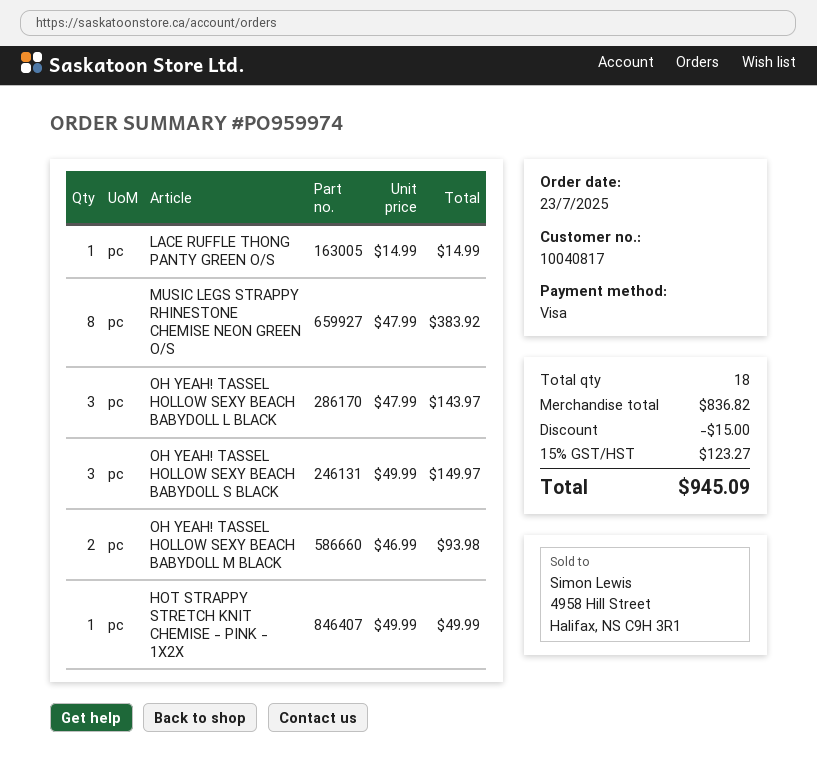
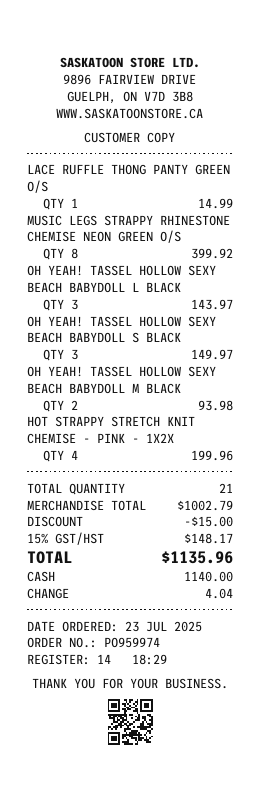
payment method: Visa -> cash
MUSIC LEGS STRAPPY RHINESTONE CHEMISE NEON GREEN O/S: 8 for 383.92 -> 8 for 399.92
HOT STRAPPY STRETCH KNIT CHEMISE - PINK - 1X2X: 1 for 49.99 -> 4 for 199.96
total quantity: 18 -> 21
subtotal: 836.82 -> 1002.79
tax: 15% = 123.27 -> 15% = 148.17
total: 945.09 -> 1135.96

